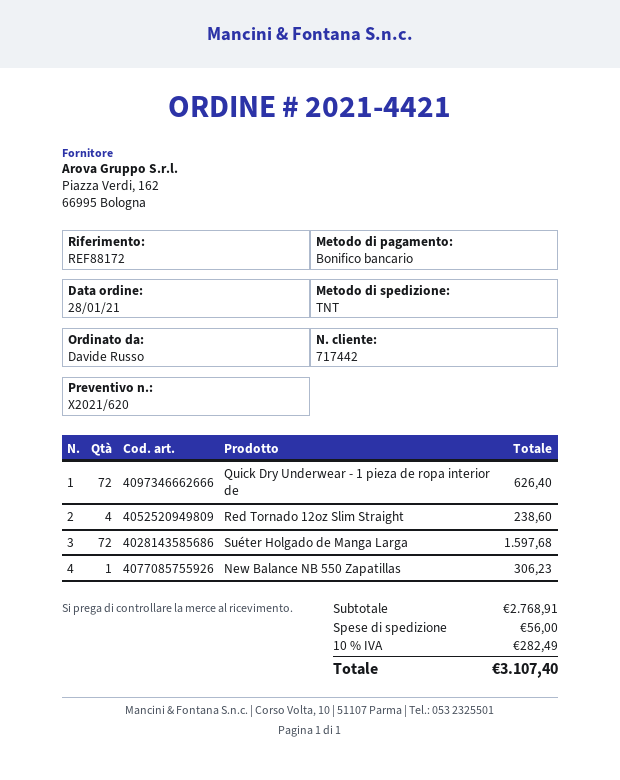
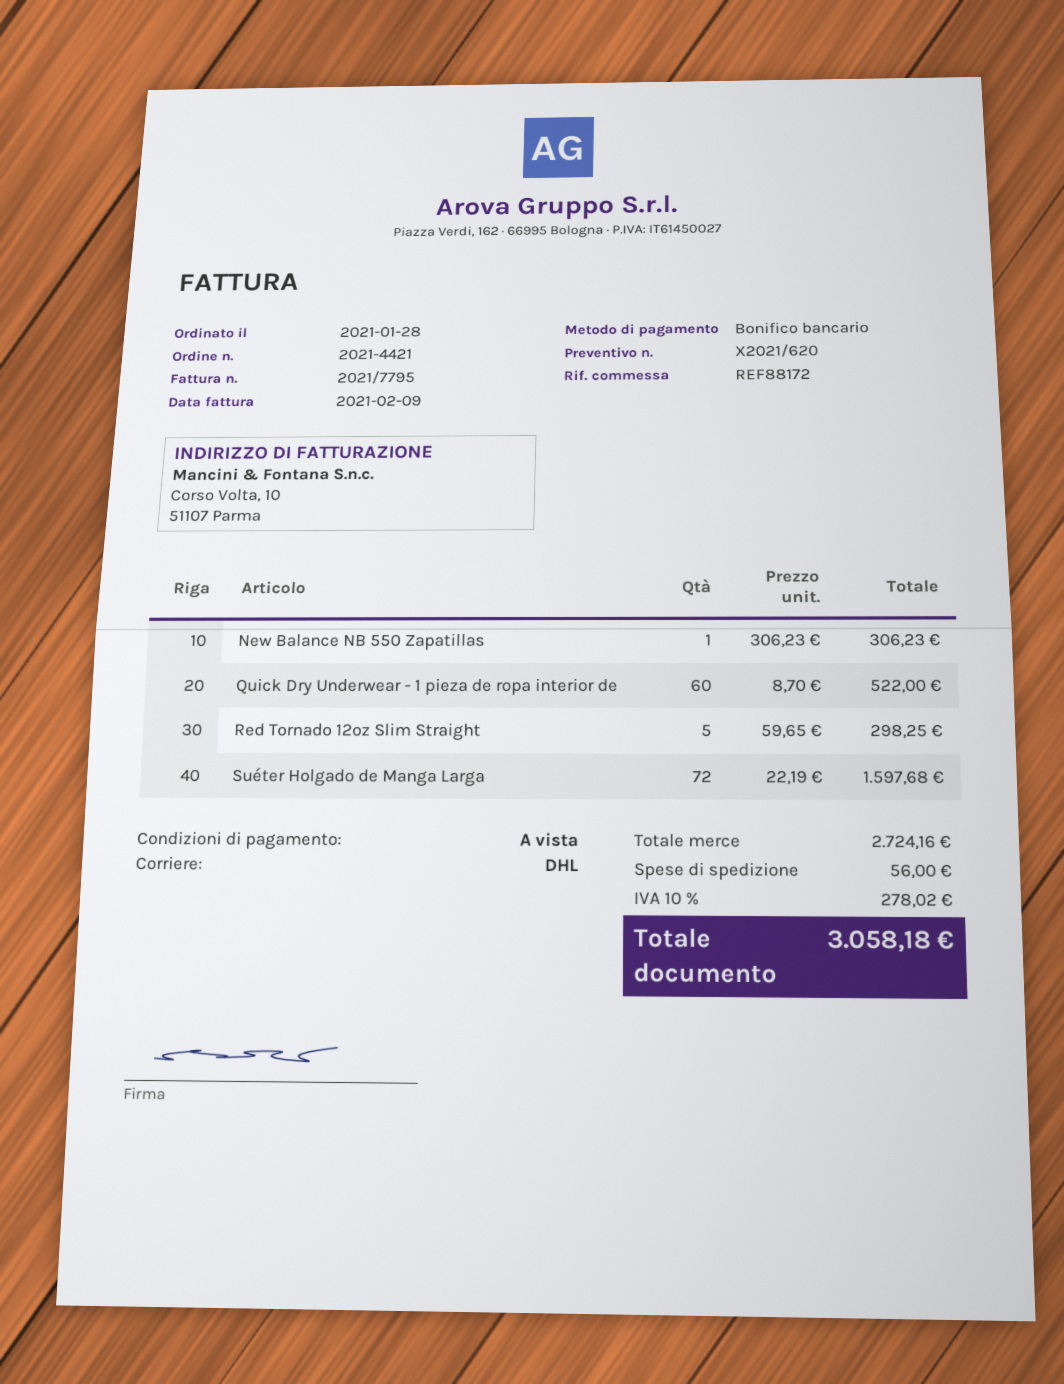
shipping method: TNT -> DHL
Quick Dry Underwear - 1 pieza de ropa interior de: 72 for 626.40 -> 60 for 522.00
Red Tornado 12oz Slim Straight: 4 for 238.60 -> 5 for 298.25
subtotal: 2768.91 -> 2724.16
tax: 10% = 282.49 -> 10% = 278.02
total: 3107.40 -> 3058.18

